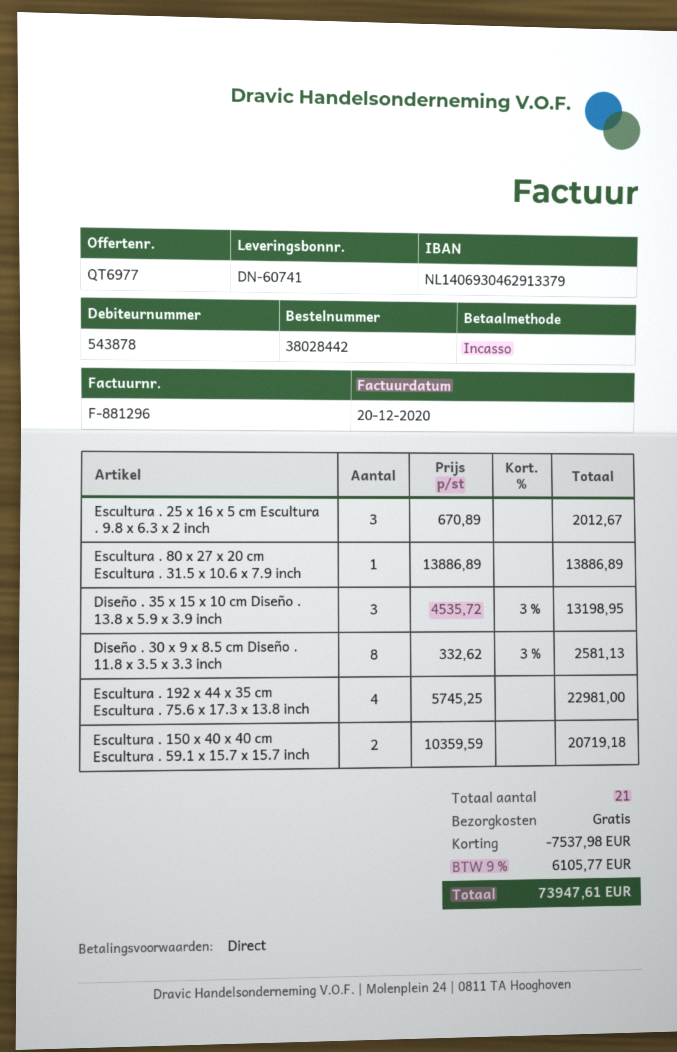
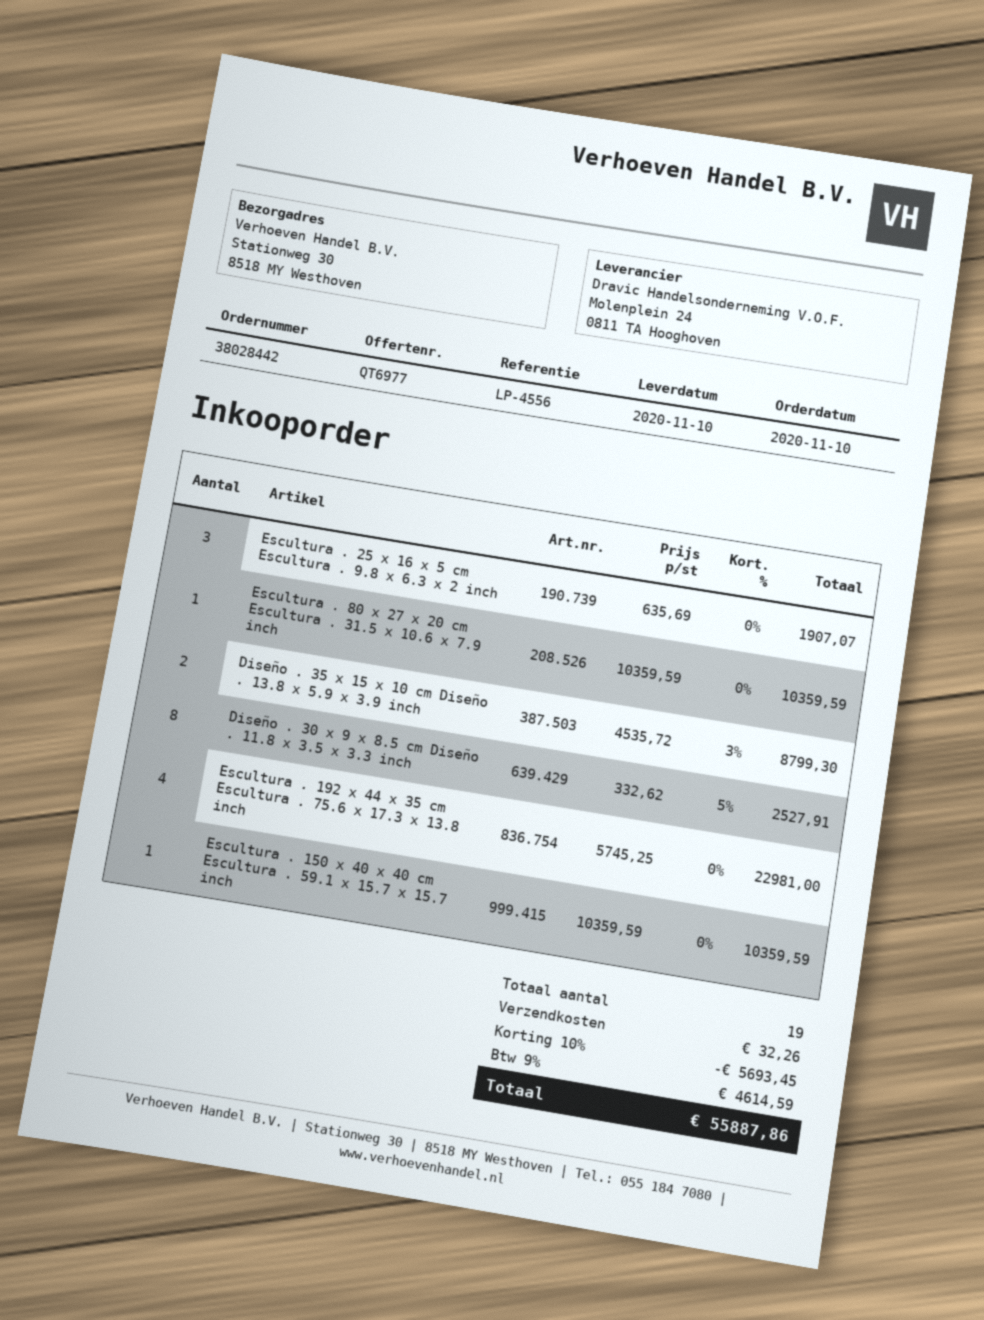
Escultura . 25 x 16 x 5 cm Escultura . 9.8 x 6.3 x 2 inch: 3 x 670.89 = 2012.67 -> 3 x 635.69 = 1907.07
Escultura . 80 x 27 x 20 cm Escultura . 31.5 x 10.6 x 7.9 inch: 1 x 13886.89 = 13886.89 -> 1 x 10359.59 = 10359.59
Diseño . 35 x 15 x 10 cm Diseño . 13.8 x 5.9 x 3.9 inch: 3 x 4535.72 - 3% = 13198.95 -> 2 x 4535.72 - 3% = 8799.30
Diseño . 30 x 9 x 8.5 cm Diseño . 11.8 x 3.5 x 3.3 inch: 8 x 332.62 - 3% = 2581.13 -> 8 x 332.62 - 5% = 2527.91
Escultura . 150 x 40 x 40 cm Escultura . 59.1 x 15.7 x 15.7 inch: 2 x 10359.59 = 20719.18 -> 1 x 10359.59 = 10359.59
total quantity: 21 -> 19
discount: 7537.98 -> 5693.45
shipping: 0.00 -> 32.26
tax: 9% = 6105.77 -> 9% = 4614.59
total: 73947.61 -> 55887.86

